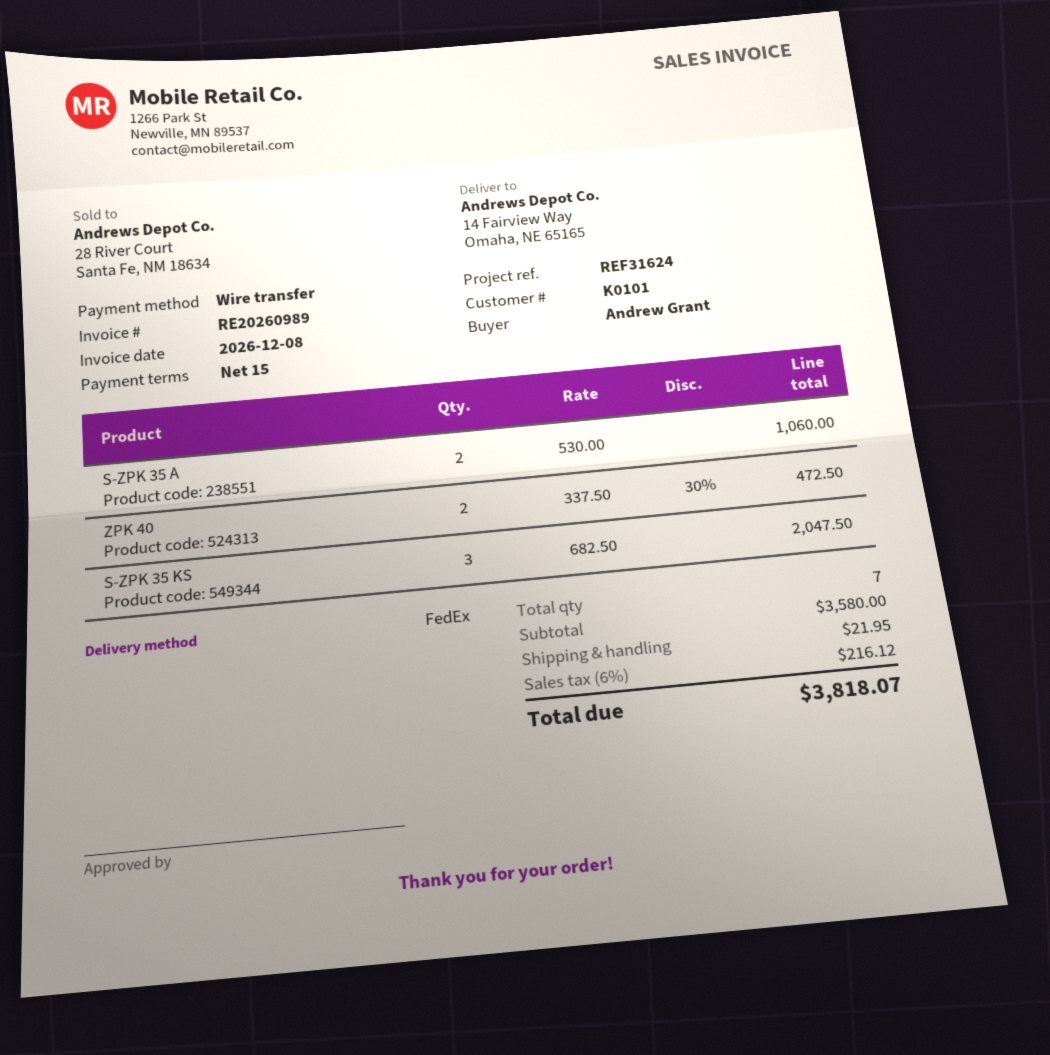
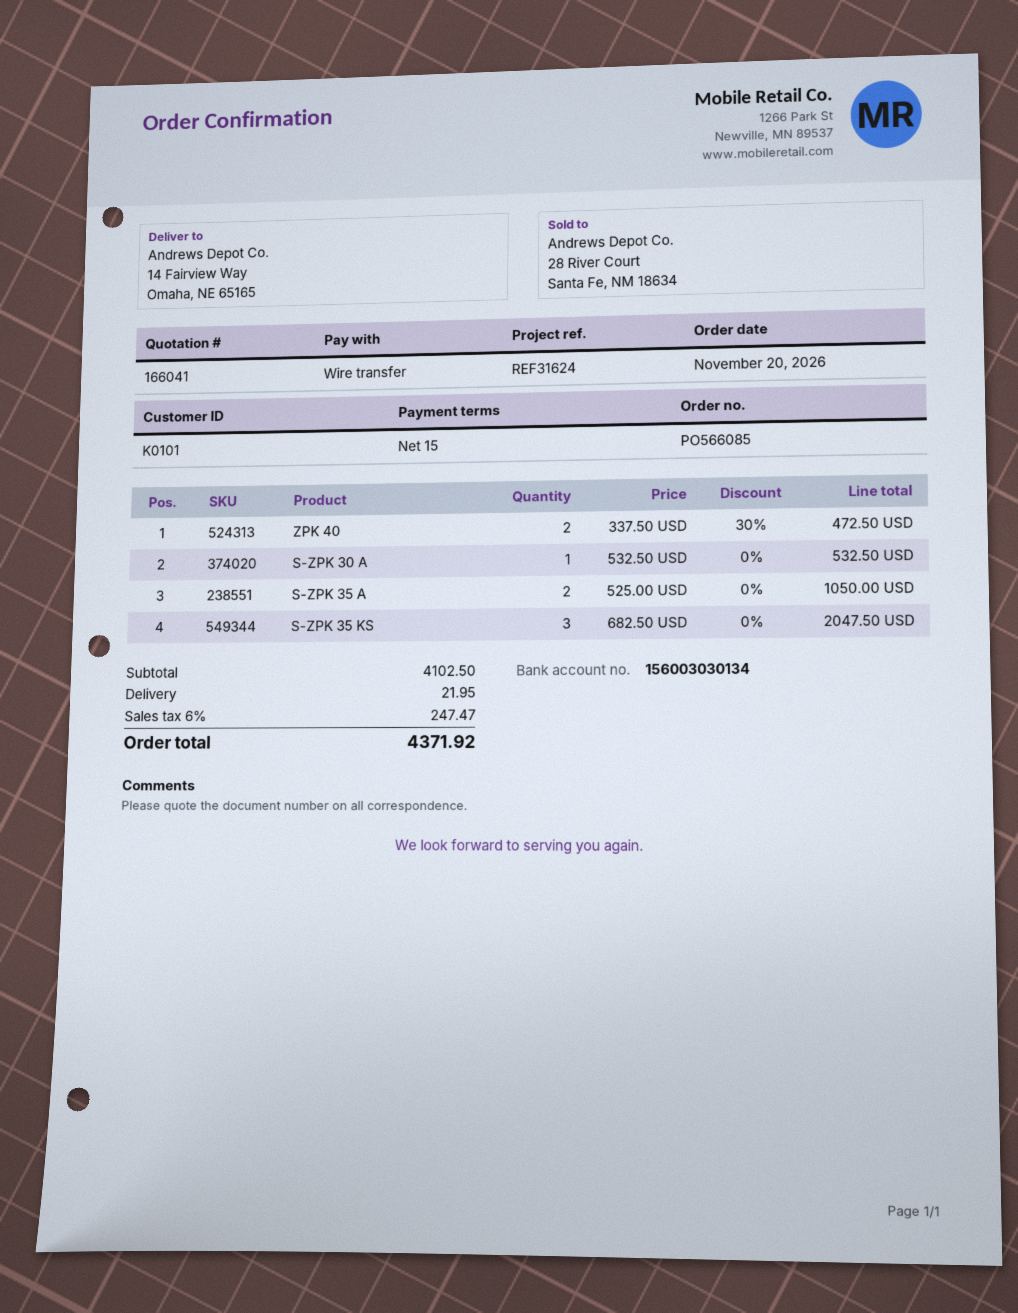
S-ZPK 35 A: 2 x 530.00 = 1060.00 -> 2 x 525.00 = 1050.00
S-ZPK 30 A: none -> 1 x 532.50 = 532.50
subtotal: 3580.00 -> 4102.50
tax: 6% = 216.12 -> 6% = 247.47
total: 3818.07 -> 4371.92

